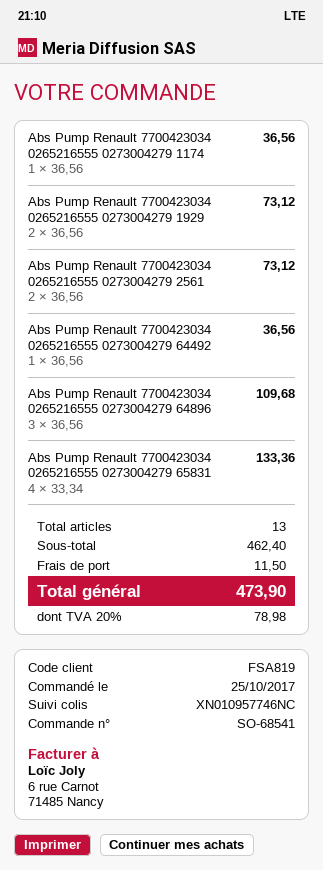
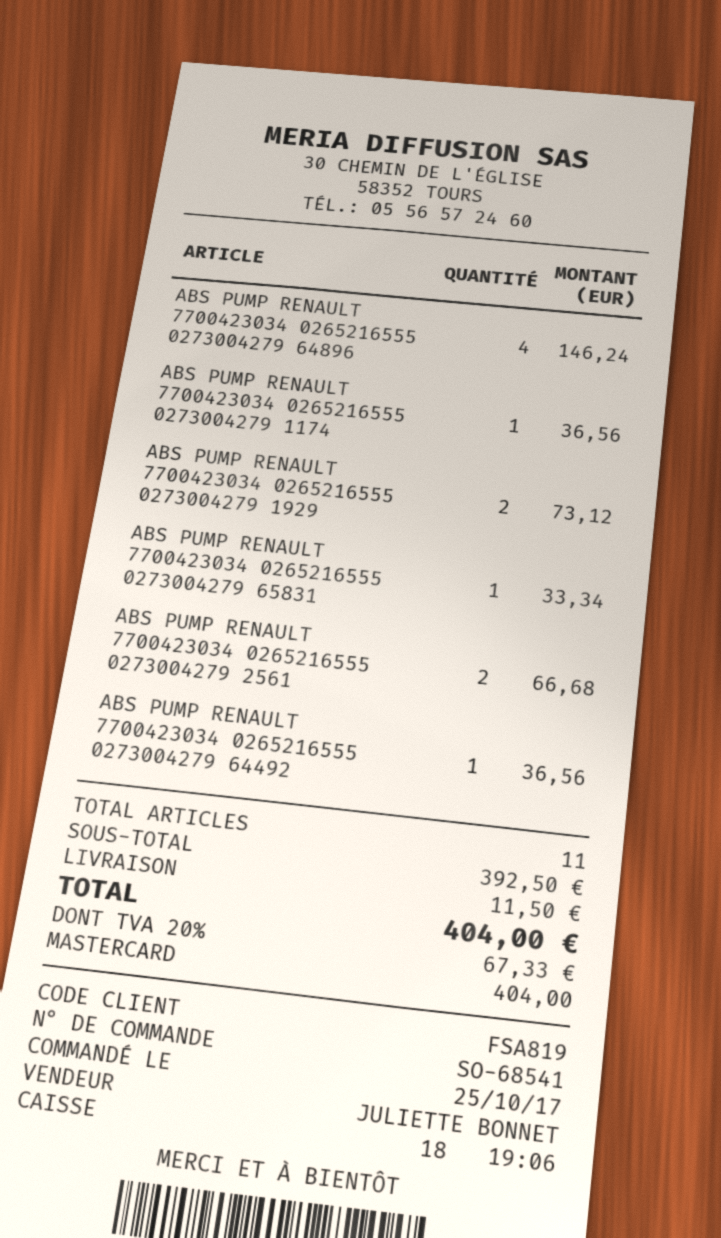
Abs Pump Renault 7700423034 0265216555 0273004279 2561: 2 for 73.12 -> 2 for 66.68
Abs Pump Renault 7700423034 0265216555 0273004279 64896: 3 for 109.68 -> 4 for 146.24
Abs Pump Renault 7700423034 0265216555 0273004279 65831: 4 for 133.36 -> 1 for 33.34
total quantity: 13 -> 11
subtotal: 462.40 -> 392.50
tax: 20% = 78.98 -> 20% = 67.33
total: 473.90 -> 404.00

